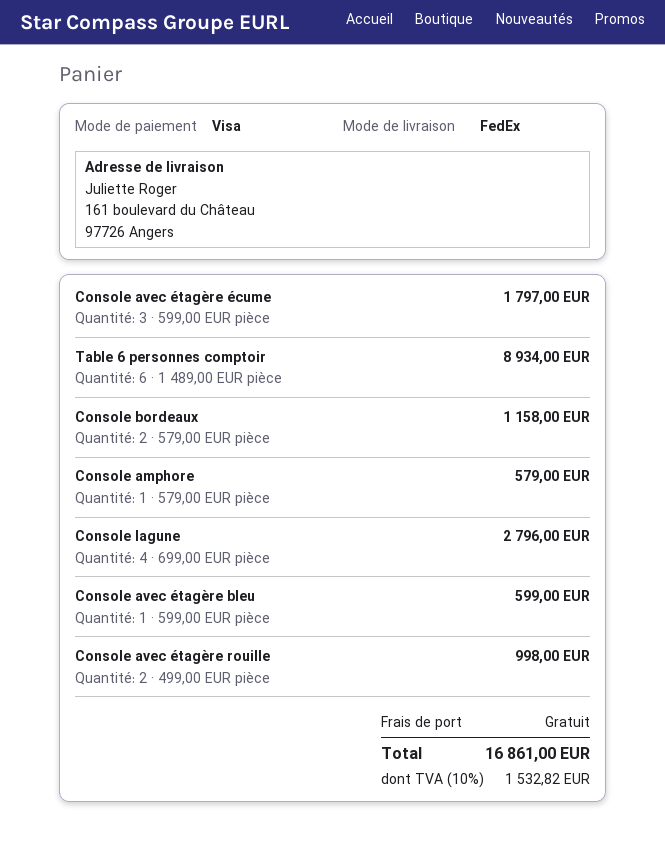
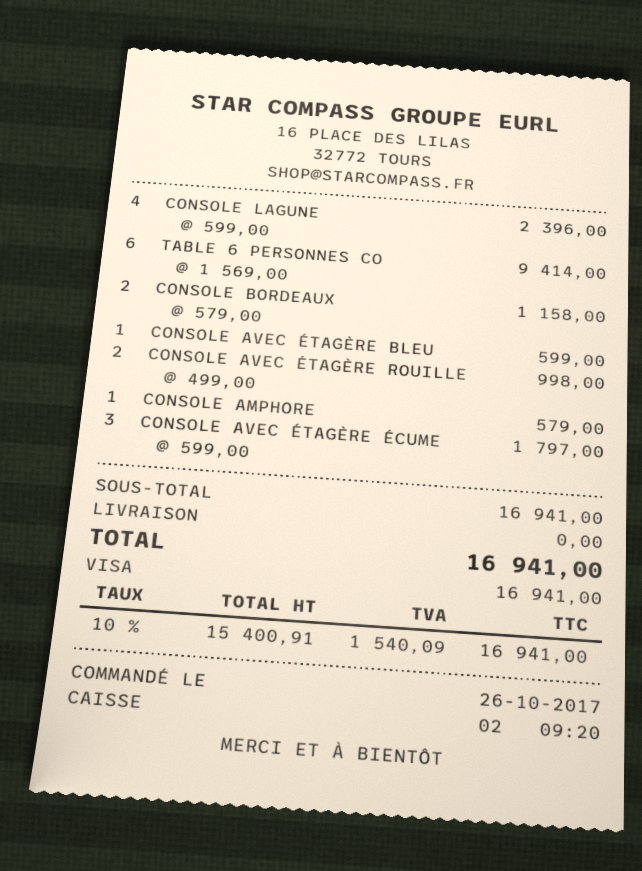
Table 6 personnes comptoir: 6 x 1489.00 = 8934.00 -> 6 x 1569.00 = 9414.00
Console lagune: 4 x 699.00 = 2796.00 -> 4 x 599.00 = 2396.00
tax: 10% = 1532.82 -> 10% = 1540.09
total: 16861.00 -> 16941.00

